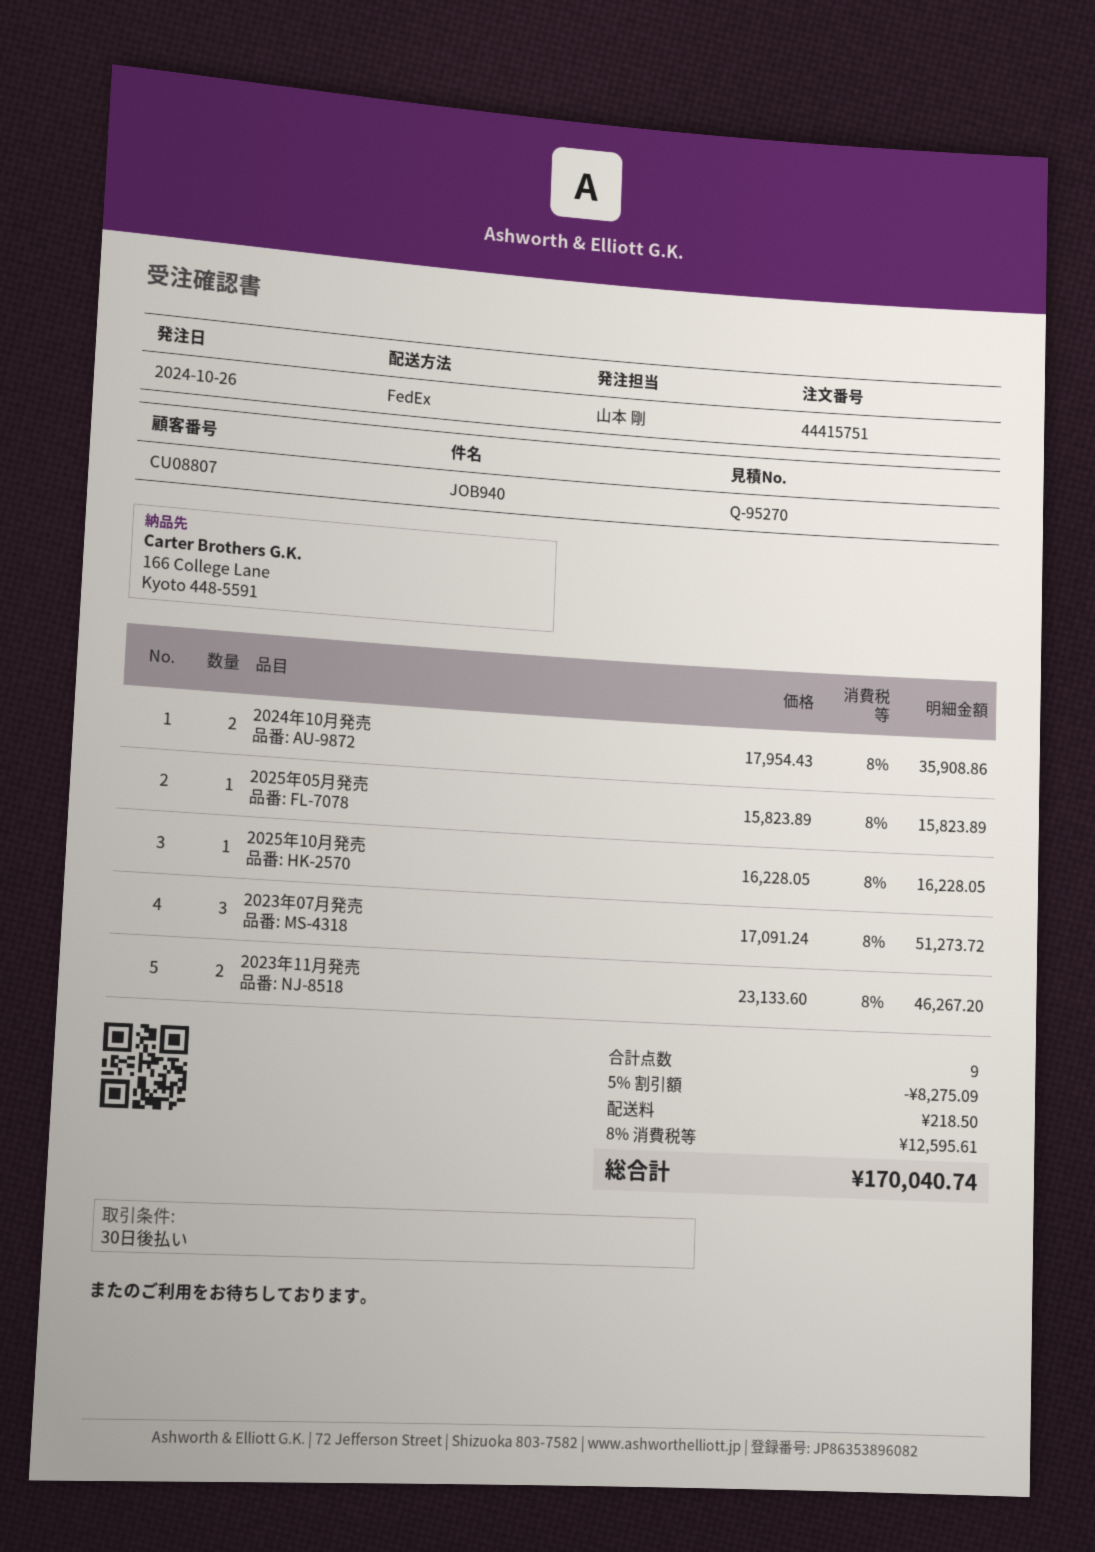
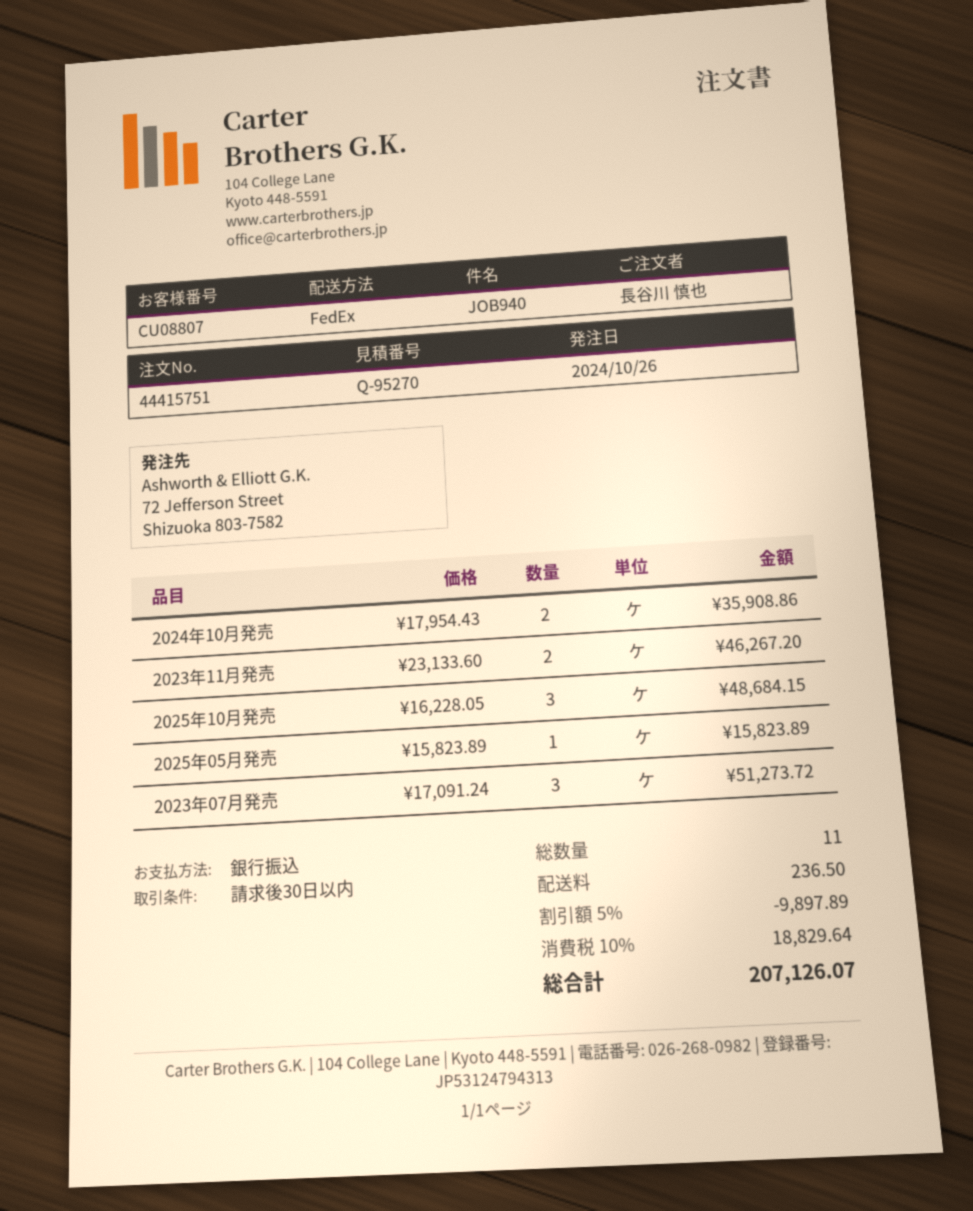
ordered by: 山本 剛 -> 長谷川 慎也
2025年10月発売: 1 x 16228.05 = 16228.05 -> 3 x 16228.05 = 48684.15
total quantity: 9 -> 11
discount: 5% = 8275.09 -> 5% = 9897.89
shipping: 218.50 -> 236.50
tax: 8% = 12595.61 -> 10% = 18829.64
total: 170040.74 -> 207126.07

